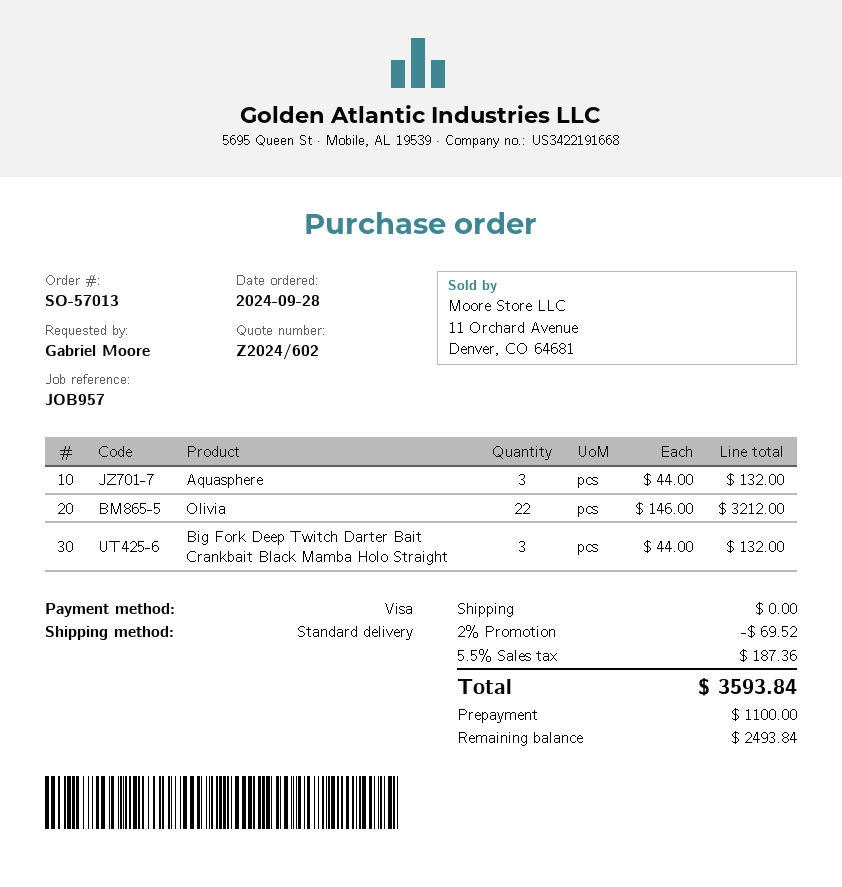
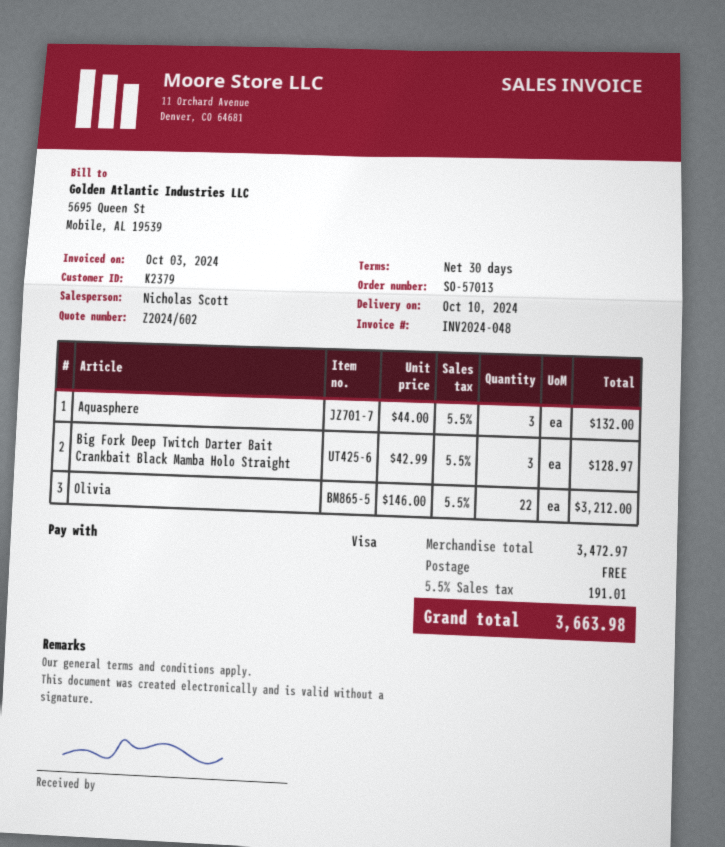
Big Fork Deep Twitch Darter Bait Crankbait Black Mamba Holo Straight: 3 x 44.00 = 132.00 -> 3 x 42.99 = 128.97
discount: 2% = 69.52 -> none
tax: 5.5% = 187.36 -> 5.5% = 191.01
total: 3593.84 -> 3663.98

